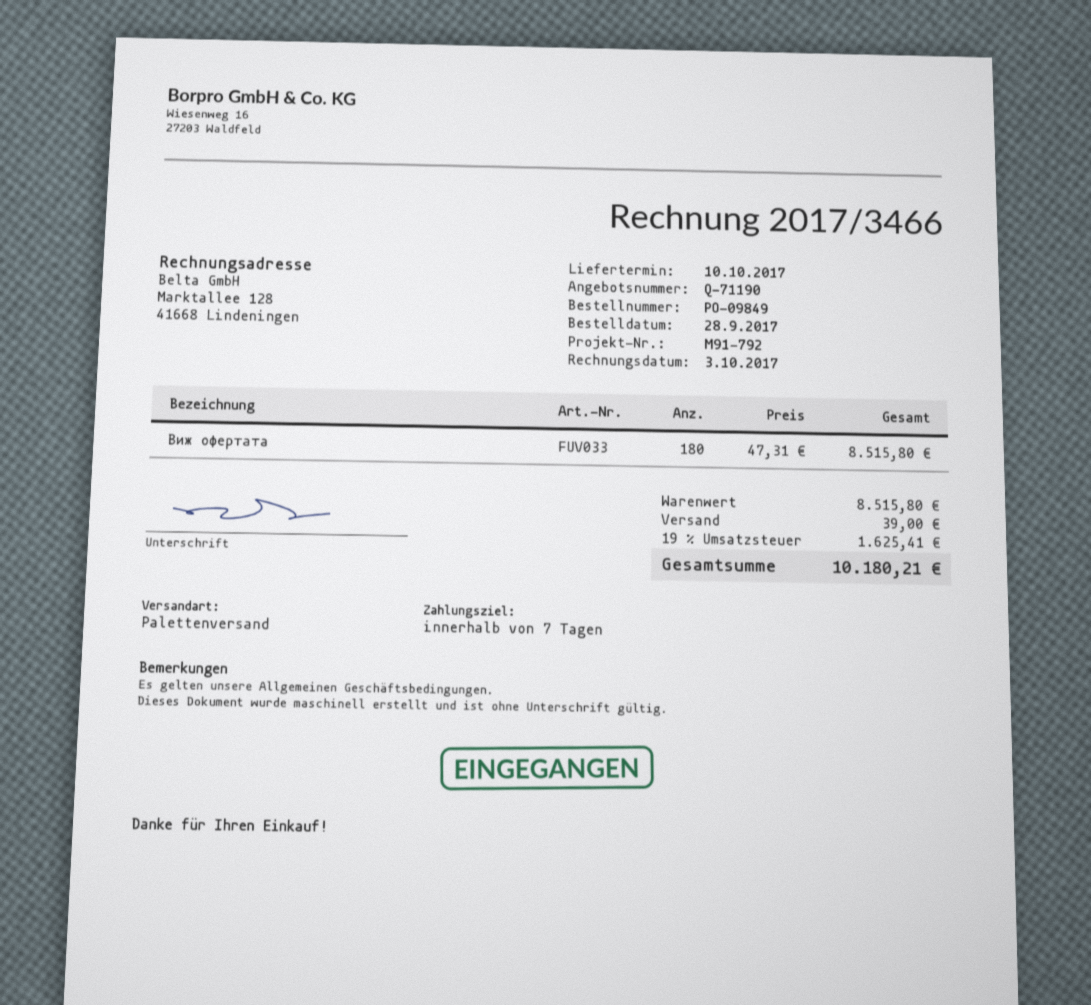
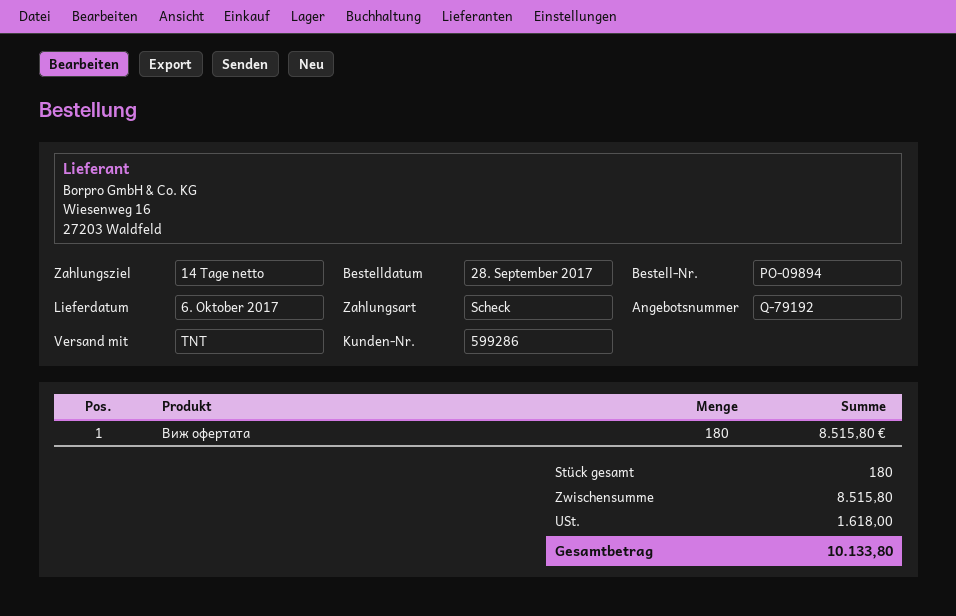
quote number: Q-71190 -> Q-79192
order number: PO-09849 -> PO-09894
delivery date: 2017-10-10 -> 2017-10-06
payment terms: 7 days -> 14 days
shipping method: pallet freight -> TNT
shipping: 39.00 -> none
tax: 1625.41 -> 1618.00
total: 10180.21 -> 10133.80

